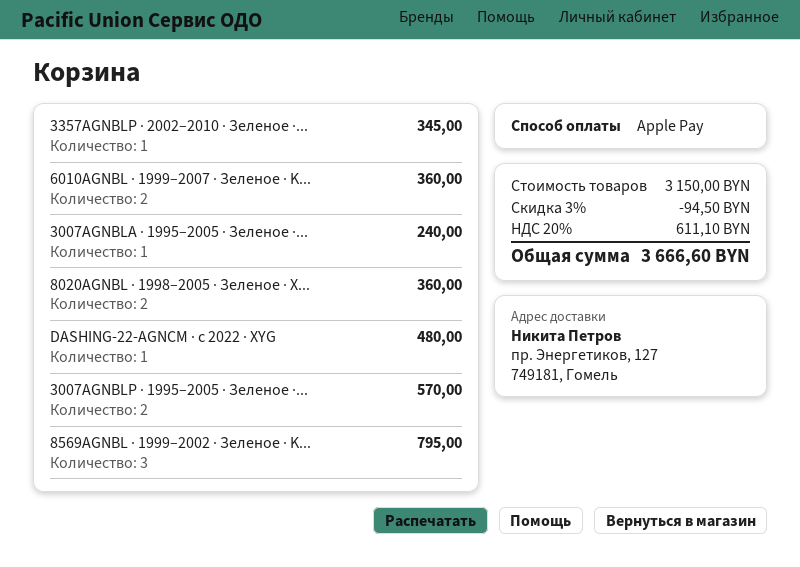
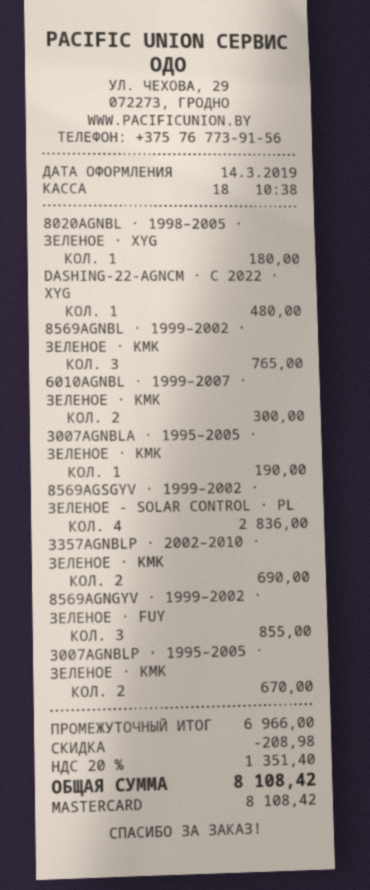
payment method: Apple Pay -> Mastercard
3357AGNBLP · 2002–2010 · Зеленое ·...: 1 for 345.00 -> 2 for 690.00
6010AGNBL · 1999–2007 · Зеленое · K...: 2 for 360.00 -> 2 for 300.00
3007AGNBLA · 1995–2005 · Зеленое ·...: 1 for 240.00 -> 1 for 190.00
8020AGNBL · 1998–2005 · Зеленое · X...: 2 for 360.00 -> 1 for 180.00
3007AGNBLP · 1995–2005 · Зеленое ·...: 2 for 570.00 -> 2 for 670.00
8569AGNBL · 1999–2002 · Зеленое · K...: 3 for 795.00 -> 3 for 765.00
8569AGSGYV · 1999–2002 · ЗЕЛЕНОЕ - SOLAR CONTROL · PL: none -> 4 for 2836.00
8569AGNGYV · 1999–2002 · ЗЕЛЕНОЕ · FUY: none -> 3 for 855.00
subtotal: 3150.00 -> 6966.00
discount: 94.50 -> 208.98
tax: 20% = 611.10 -> 20% = 1351.40
total: 3666.60 -> 8108.42

